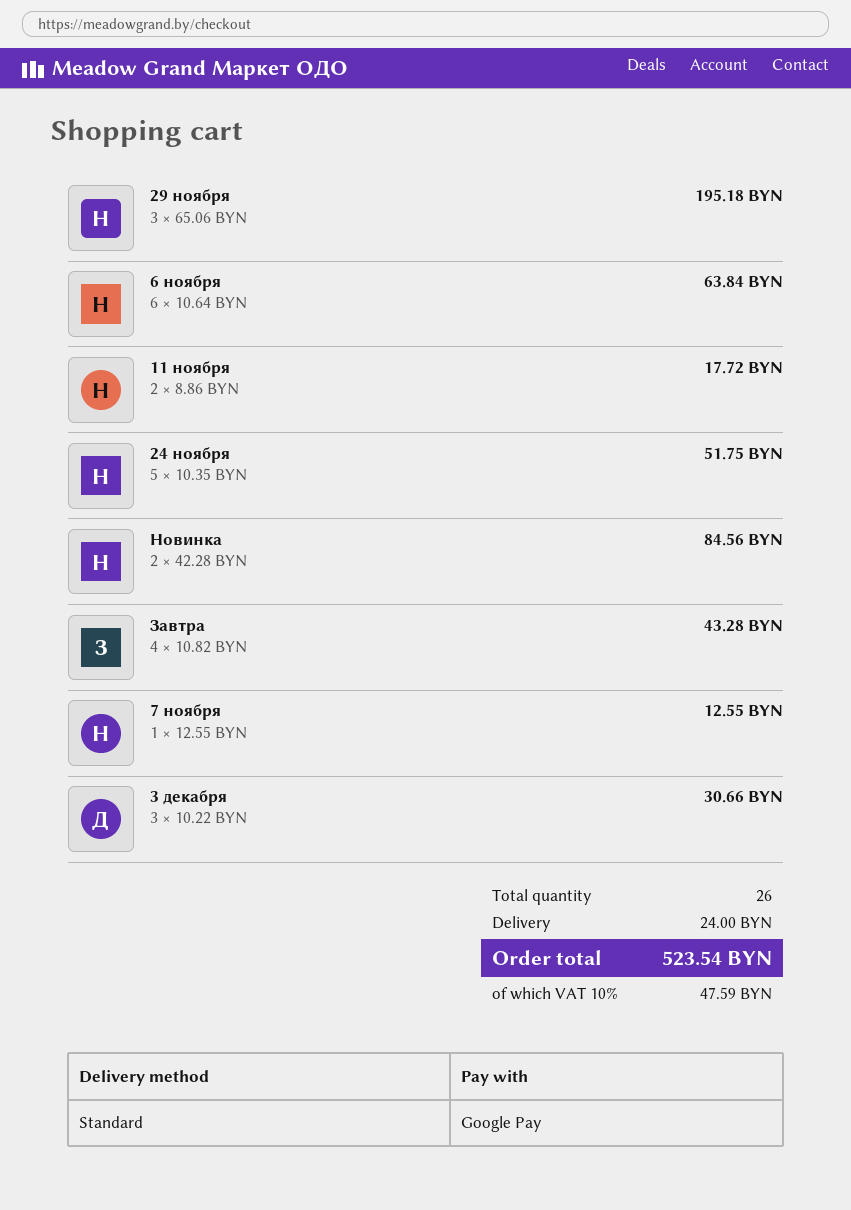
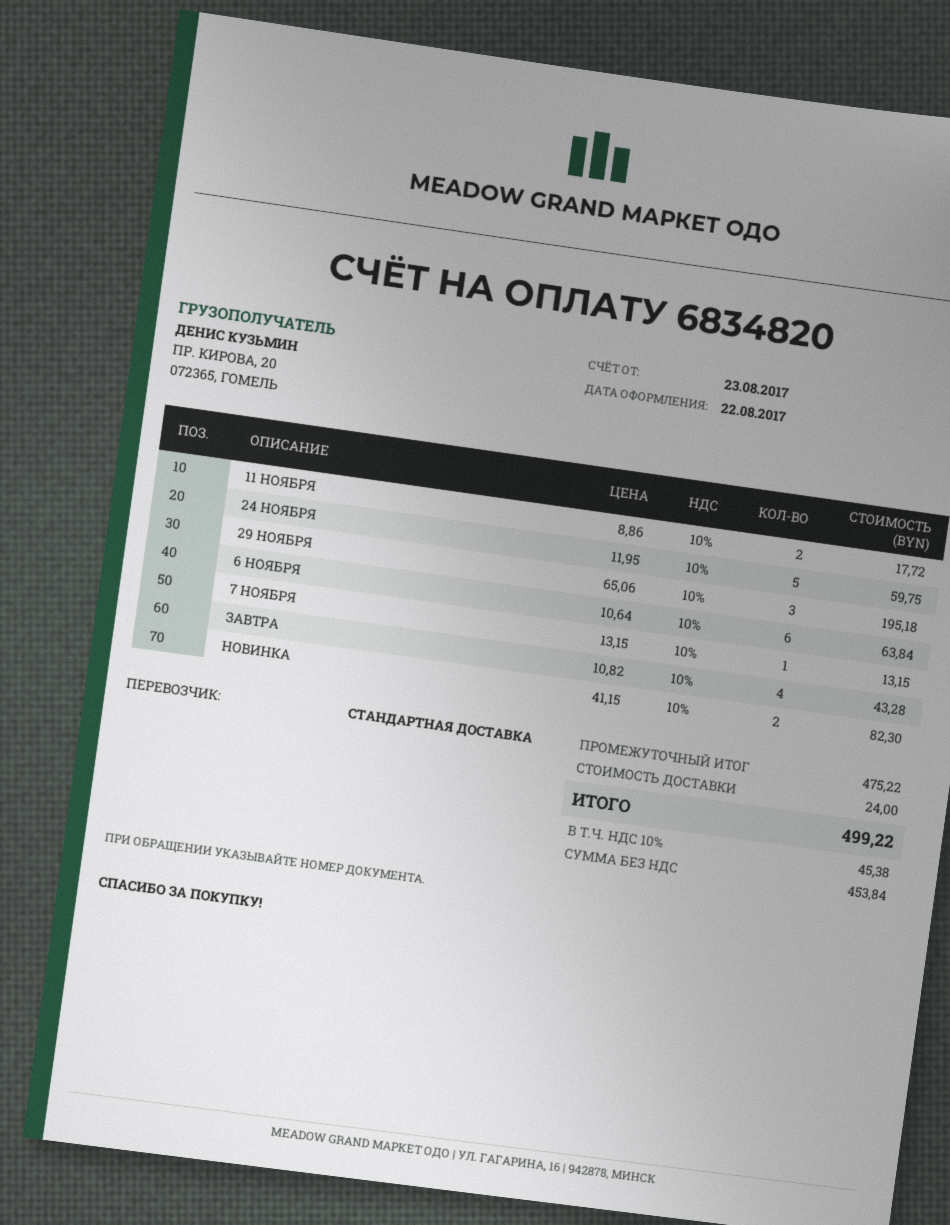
24 ноября: 5 x 10.35 = 51.75 -> 5 x 11.95 = 59.75
Новинка: 2 x 42.28 = 84.56 -> 2 x 41.15 = 82.30
7 ноября: 1 x 12.55 = 12.55 -> 1 x 13.15 = 13.15
3 декабря: 3 x 10.22 = 30.66 -> none
tax: 10% = 47.59 -> 10% = 45.38
total: 523.54 -> 499.22

